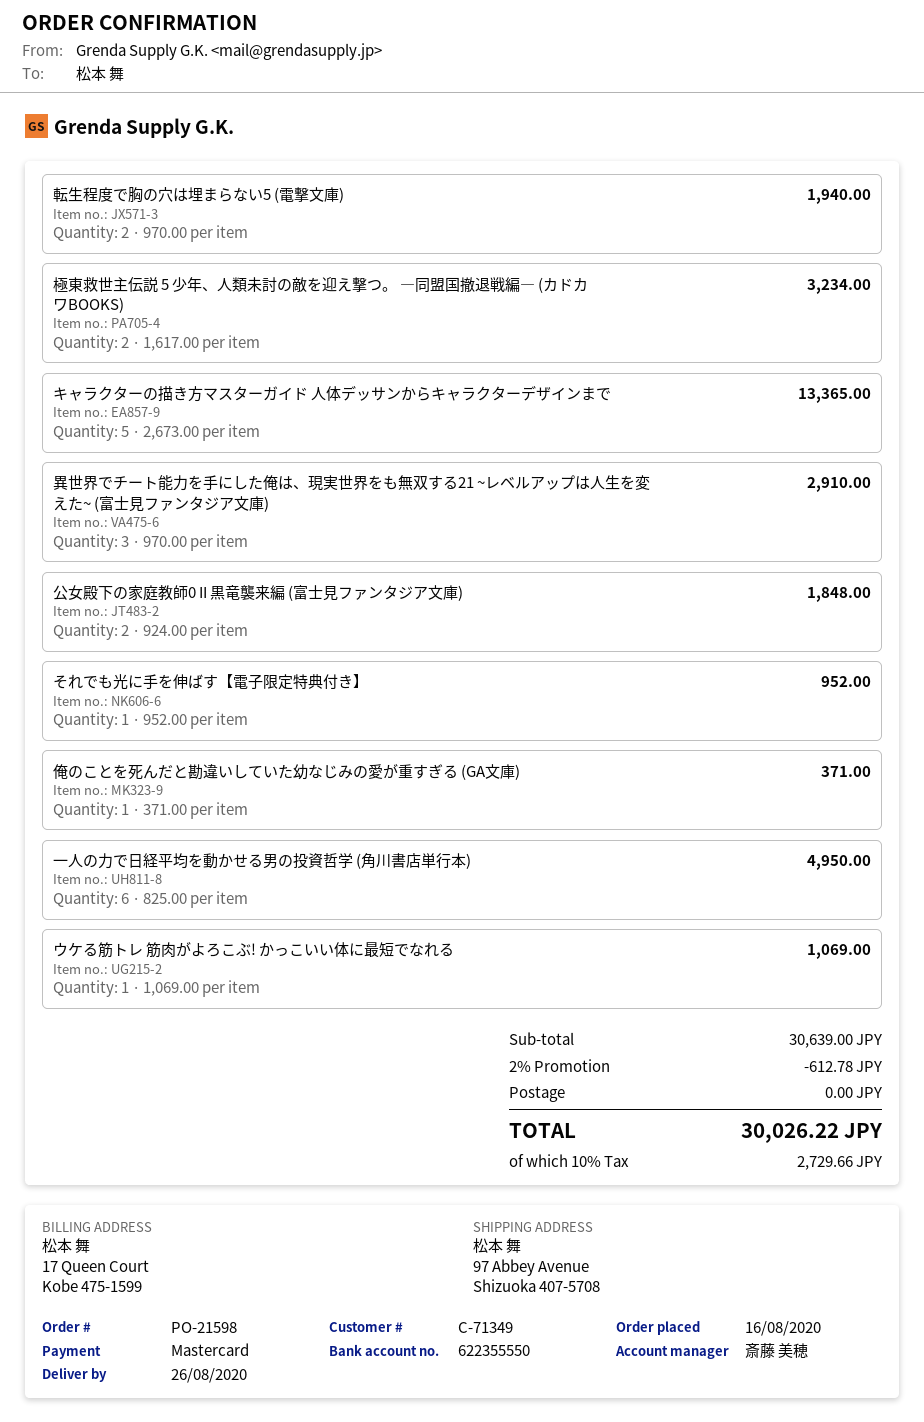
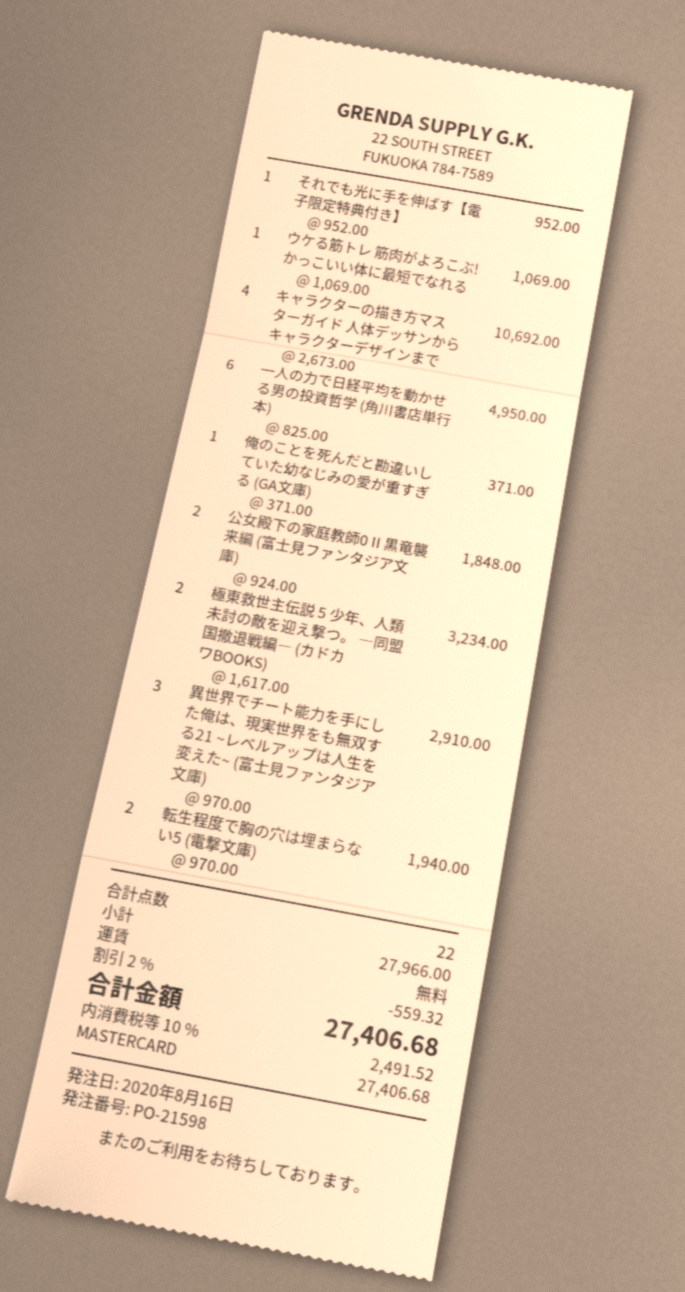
キャラクターの描き方マスターガイド 人体デッサンからキャラクターデザインまで: 5 x 2673.00 = 13365.00 -> 4 x 2673.00 = 10692.00
subtotal: 30639.00 -> 27966.00
discount: 2% = 612.78 -> 2% = 559.32
tax: 10% = 2729.66 -> 10% = 2491.52
total: 30026.22 -> 27406.68

